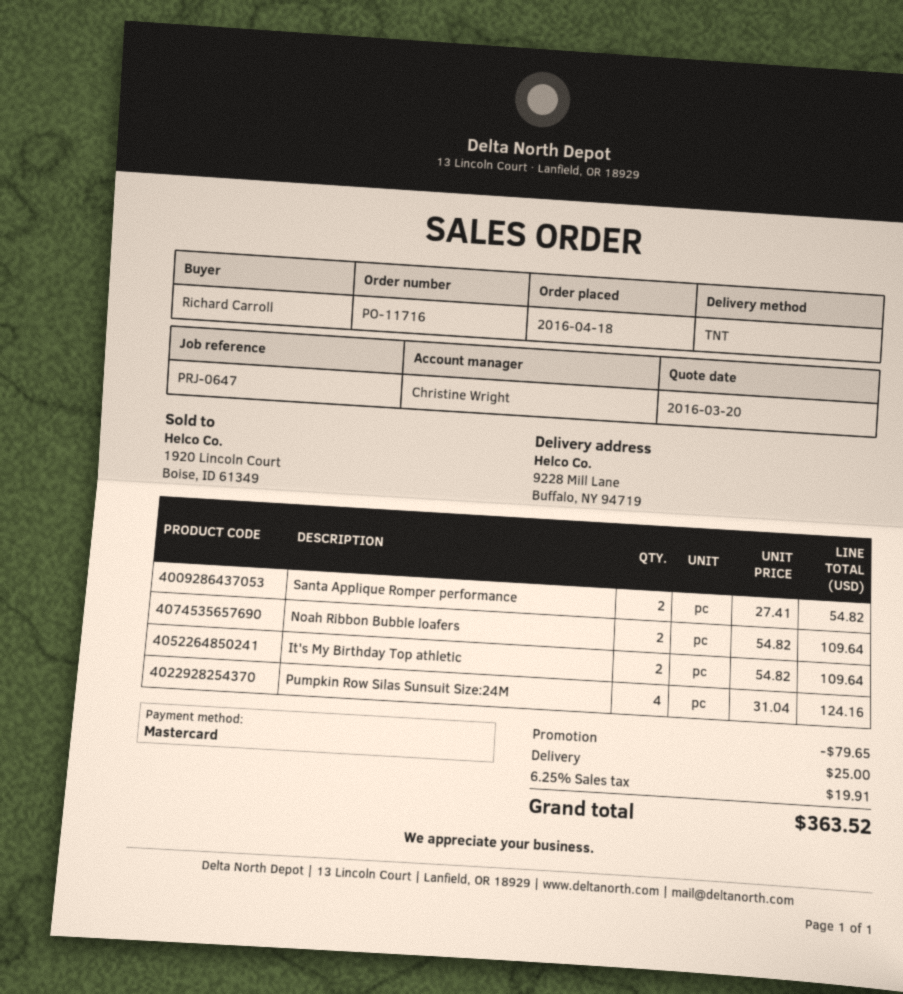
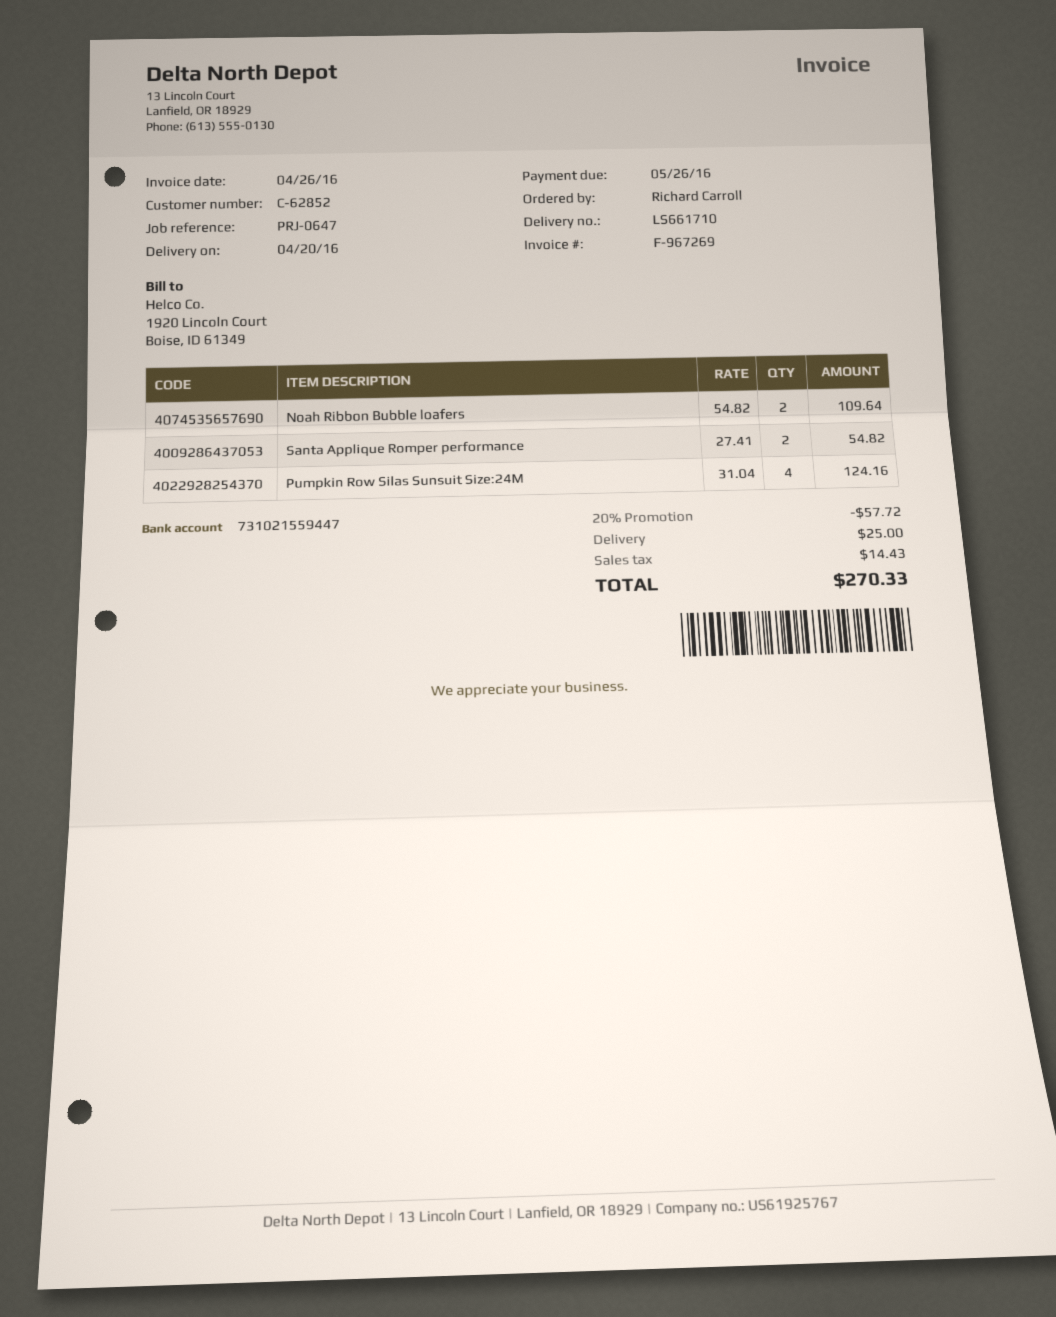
It's My Birthday Top athletic: 2 x 54.82 = 109.64 -> none
discount: 79.65 -> 57.72
tax: 19.91 -> 14.43
total: 363.52 -> 270.33

